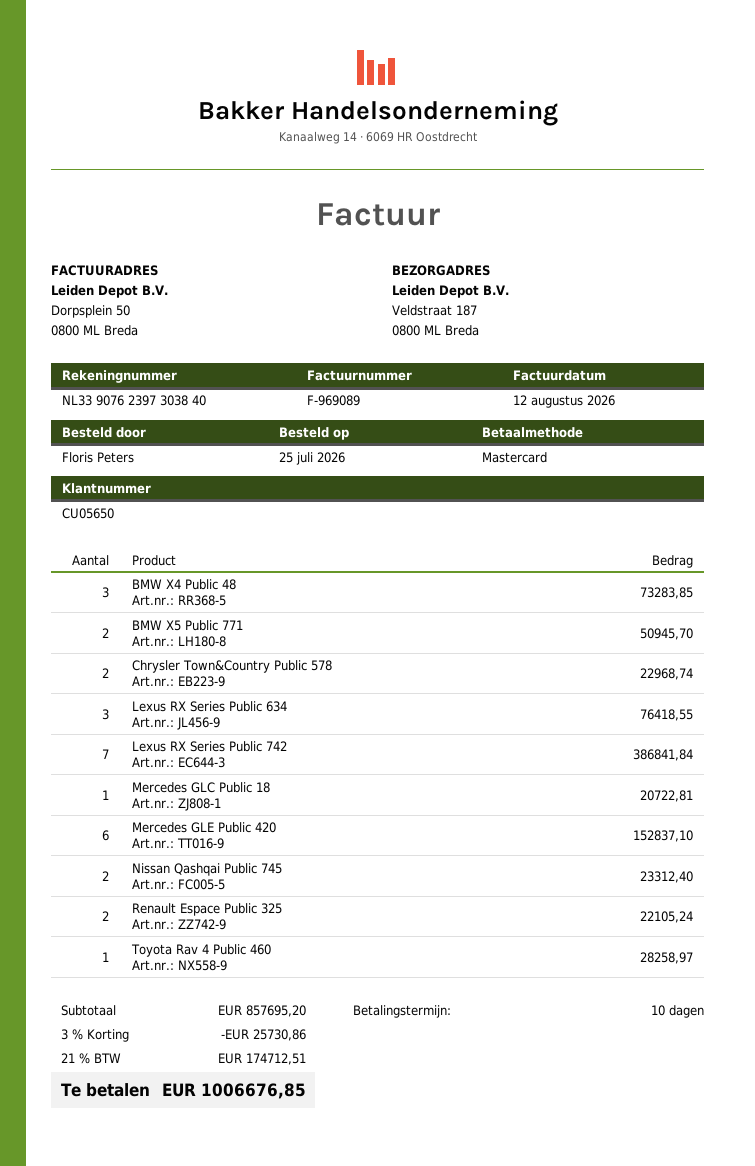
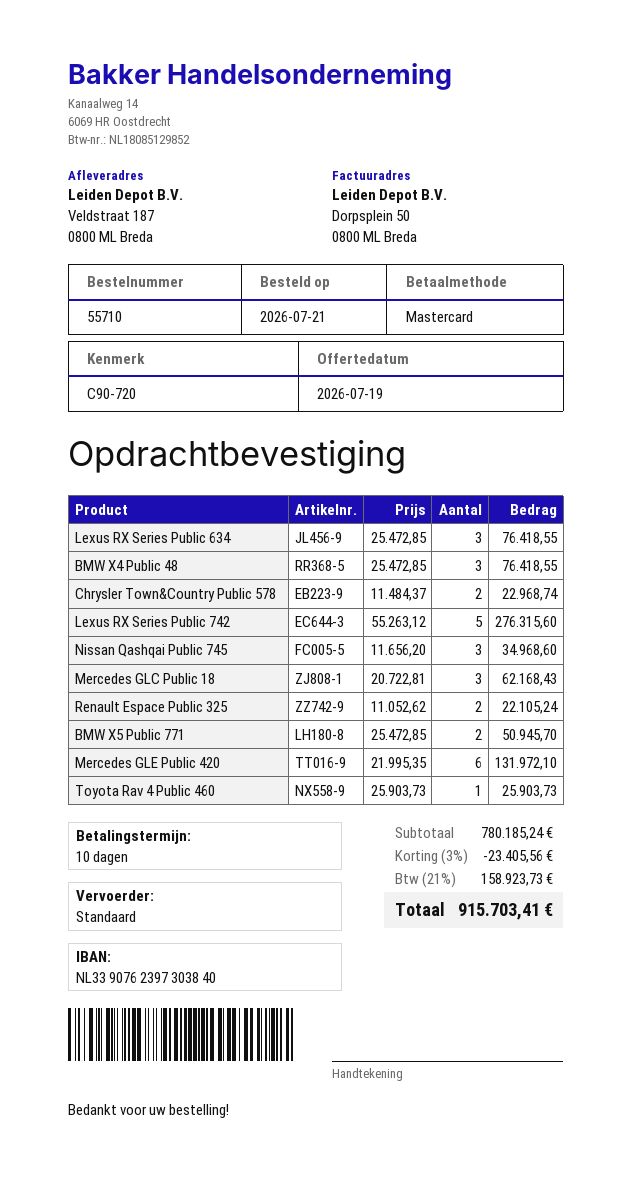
order date: 2026-07-25 -> 2026-07-21
BMW X4 Public 48: 3 for 73283.85 -> 3 for 76418.55
Lexus RX Series Public 742: 7 for 386841.84 -> 5 for 276315.60
Mercedes GLC Public 18: 1 for 20722.81 -> 3 for 62168.43
Mercedes GLE Public 420: 6 for 152837.10 -> 6 for 131972.10
Nissan Qashqai Public 745: 2 for 23312.40 -> 3 for 34968.60
Toyota Rav 4 Public 460: 1 for 28258.97 -> 1 for 25903.73
subtotal: 857695.20 -> 780185.24
discount: 3% = 25730.86 -> 3% = 23405.56
tax: 21% = 174712.51 -> 21% = 158923.73
total: 1006676.85 -> 915703.41

